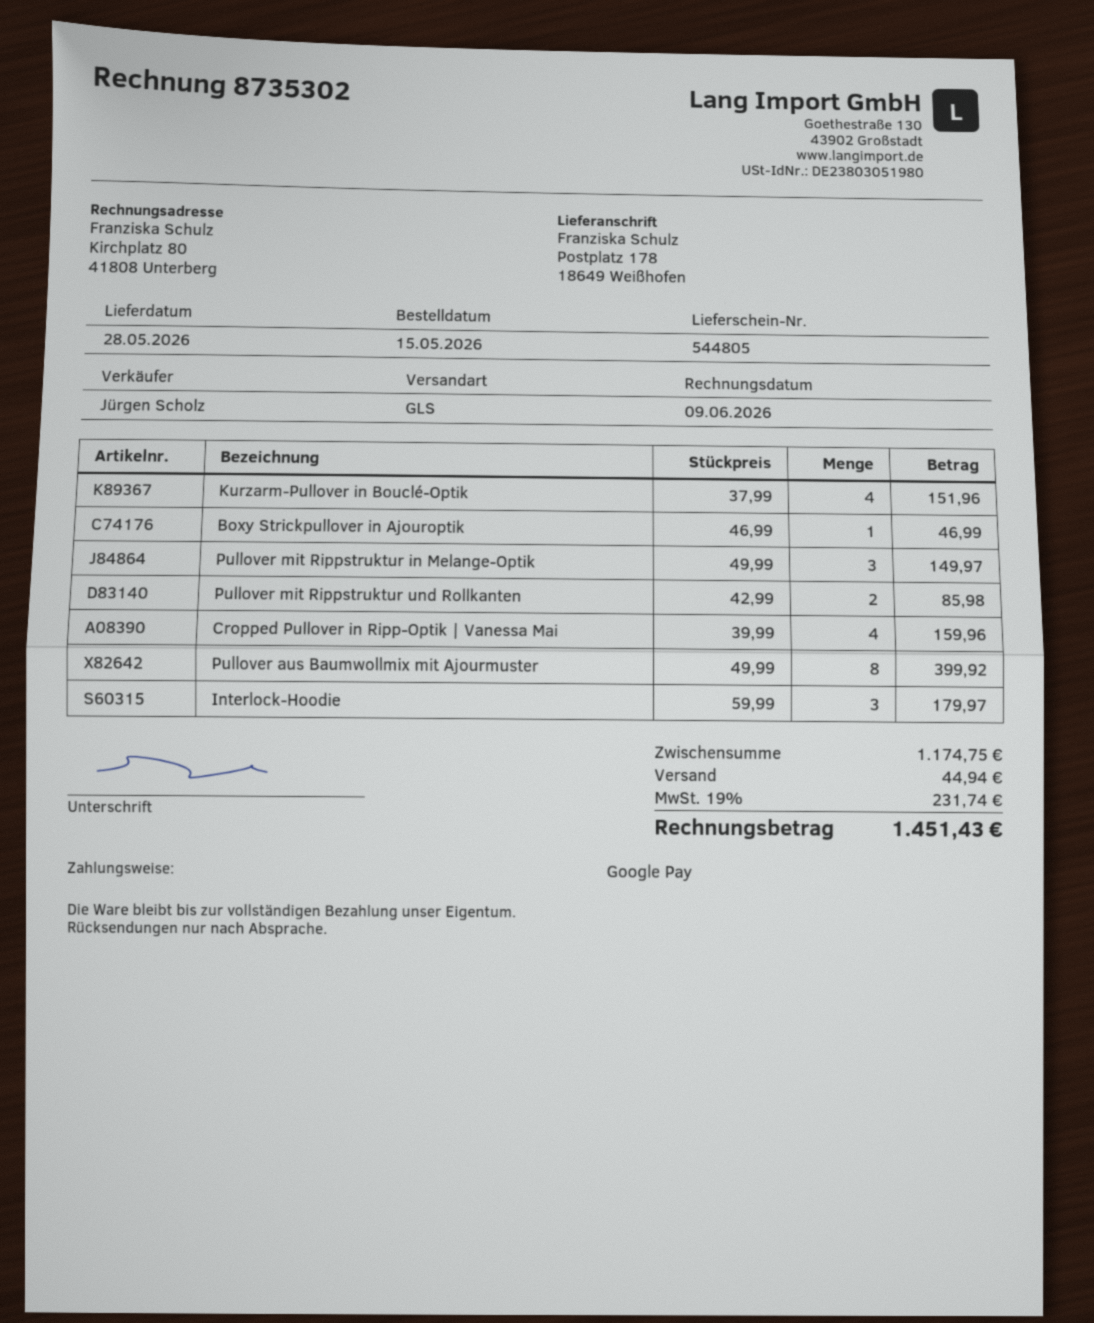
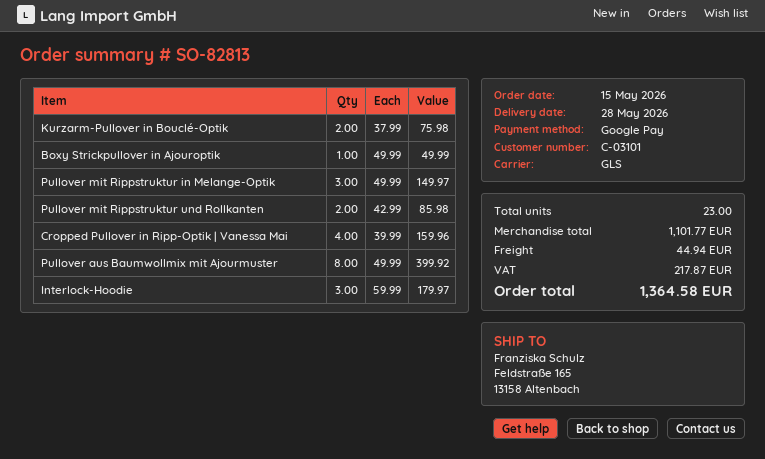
ship to: Postplatz 178, 18649 Weißhofen -> Feldstraße 165, 13158 Altenbach
Kurzarm-Pullover in Bouclé-Optik: 4 x 37.99 = 151.96 -> 2 x 37.99 = 75.98
Boxy Strickpullover in Ajouroptik: 1 x 46.99 = 46.99 -> 1 x 49.99 = 49.99
subtotal: 1174.75 -> 1101.77
tax: 231.74 -> 217.87
total: 1451.43 -> 1364.58

